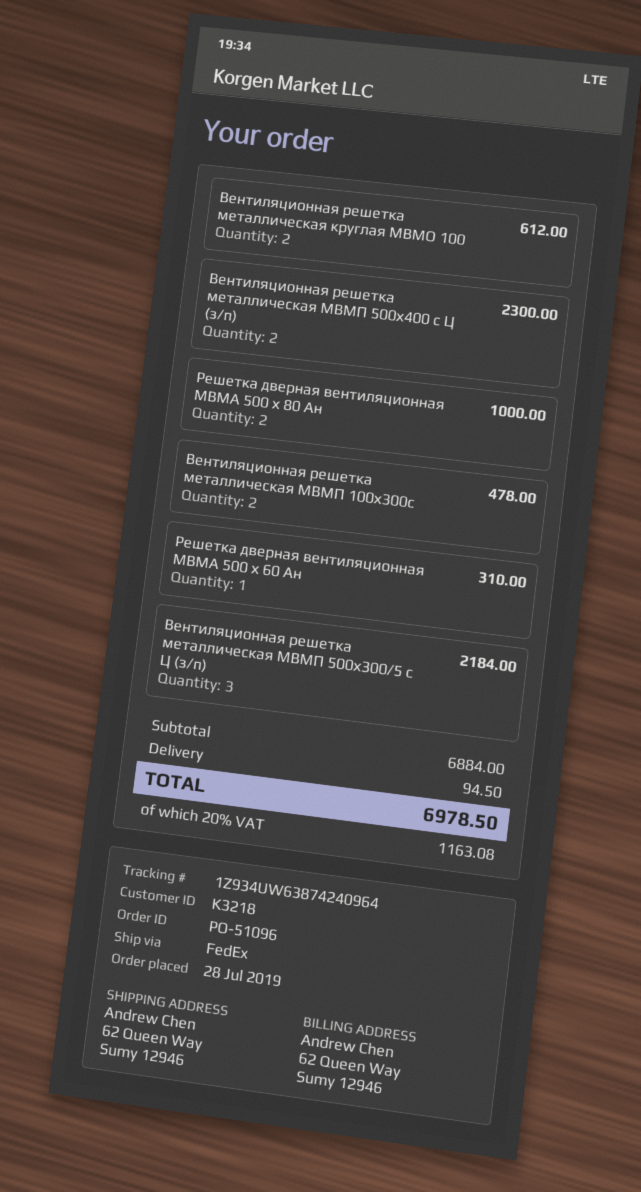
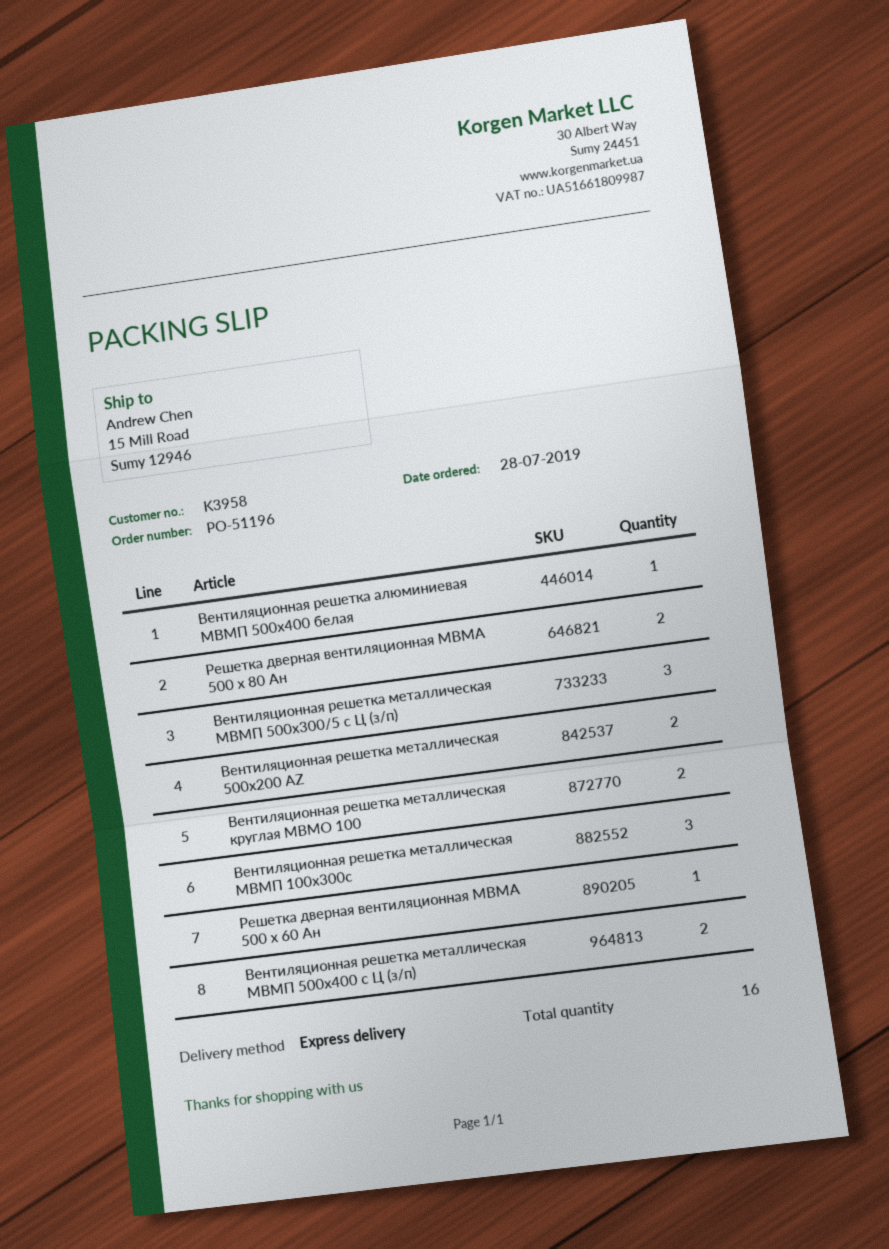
order number: PO-51096 -> PO-51196
customer number: K3218 -> K3958
shipping method: FedEx -> express
ship to: 62 Queen Way, Sumy 12946 -> 15 Mill Road, Sumy 12946
Вентиляционная решетка металлическая МВМП 100х300с: 2 -> 3
Вентиляционная решетка алюминиевая МВМП 500х400 белая: none -> 1
Вентиляционная решетка металлическая 500х200 AZ: none -> 2

